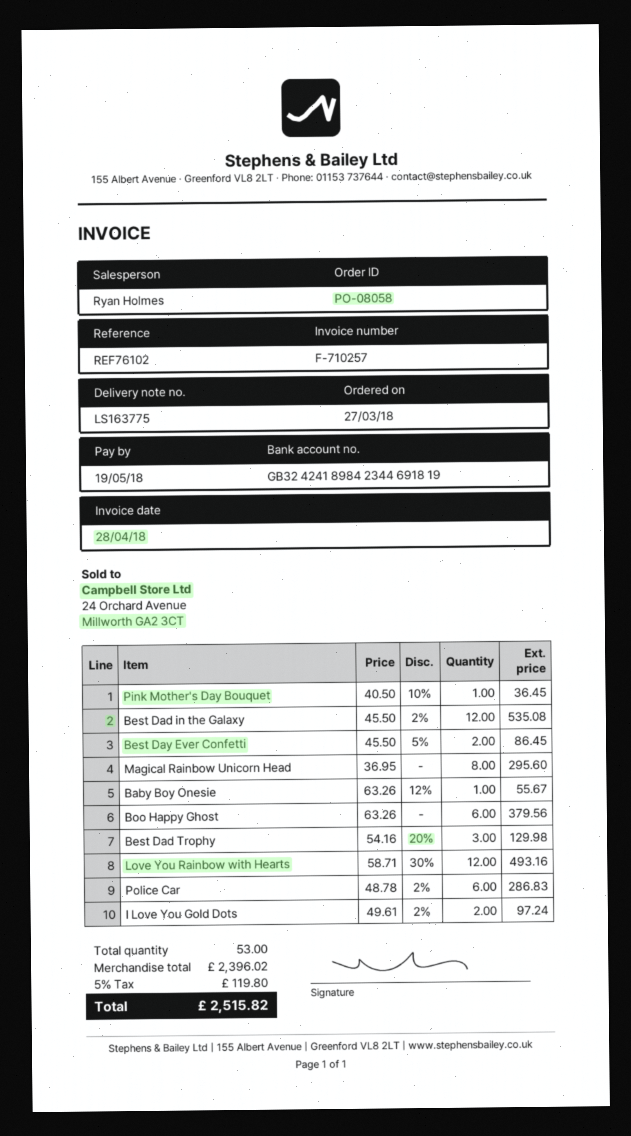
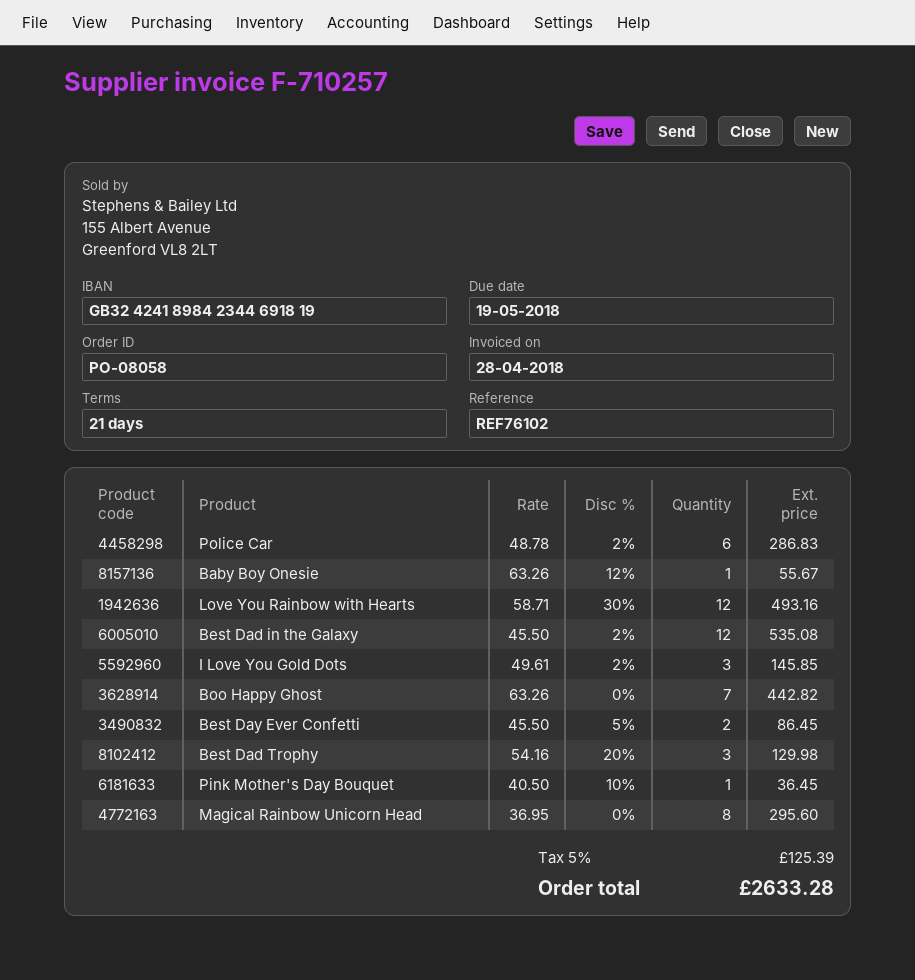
Boo Happy Ghost: 6 x 63.26 = 379.56 -> 7 x 63.26 = 442.82
I Love You Gold Dots: 2 x 49.61 - 2% = 97.24 -> 3 x 49.61 - 2% = 145.85
tax: 5% = 119.80 -> 5% = 125.39
total: 2515.82 -> 2633.28

